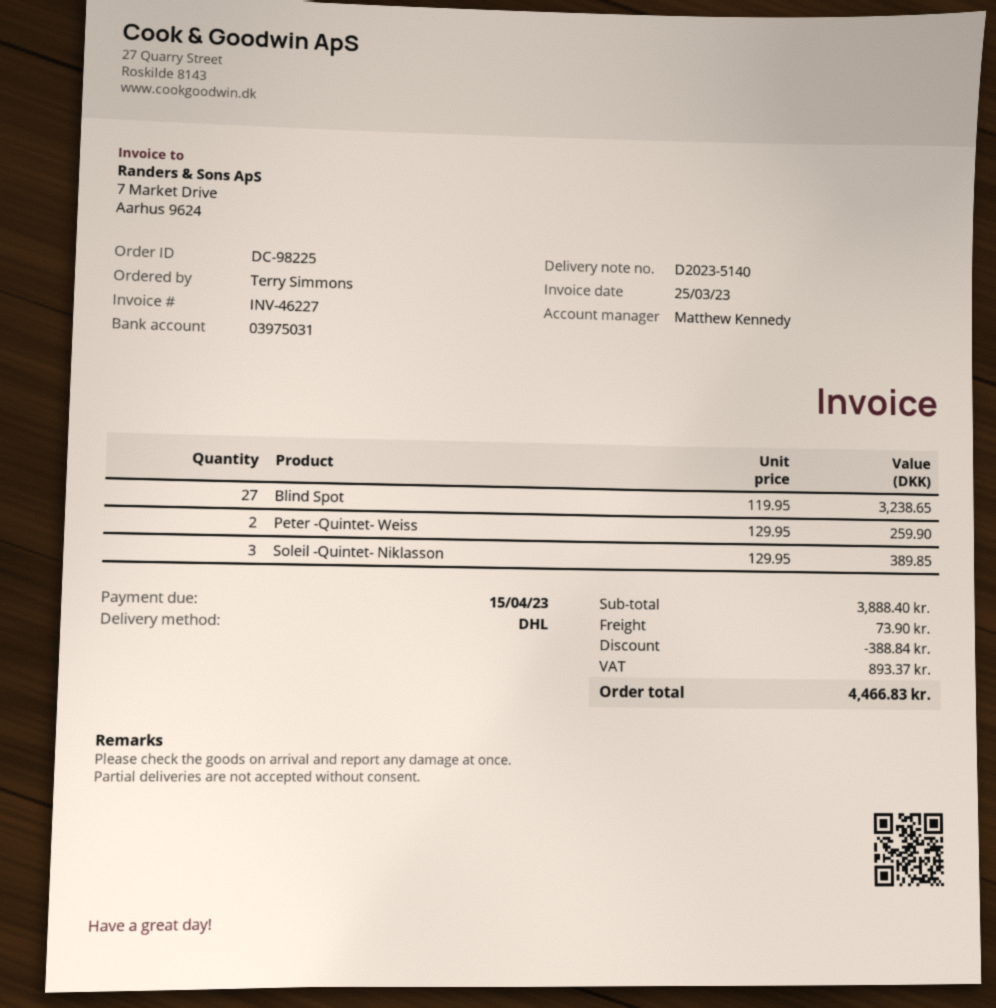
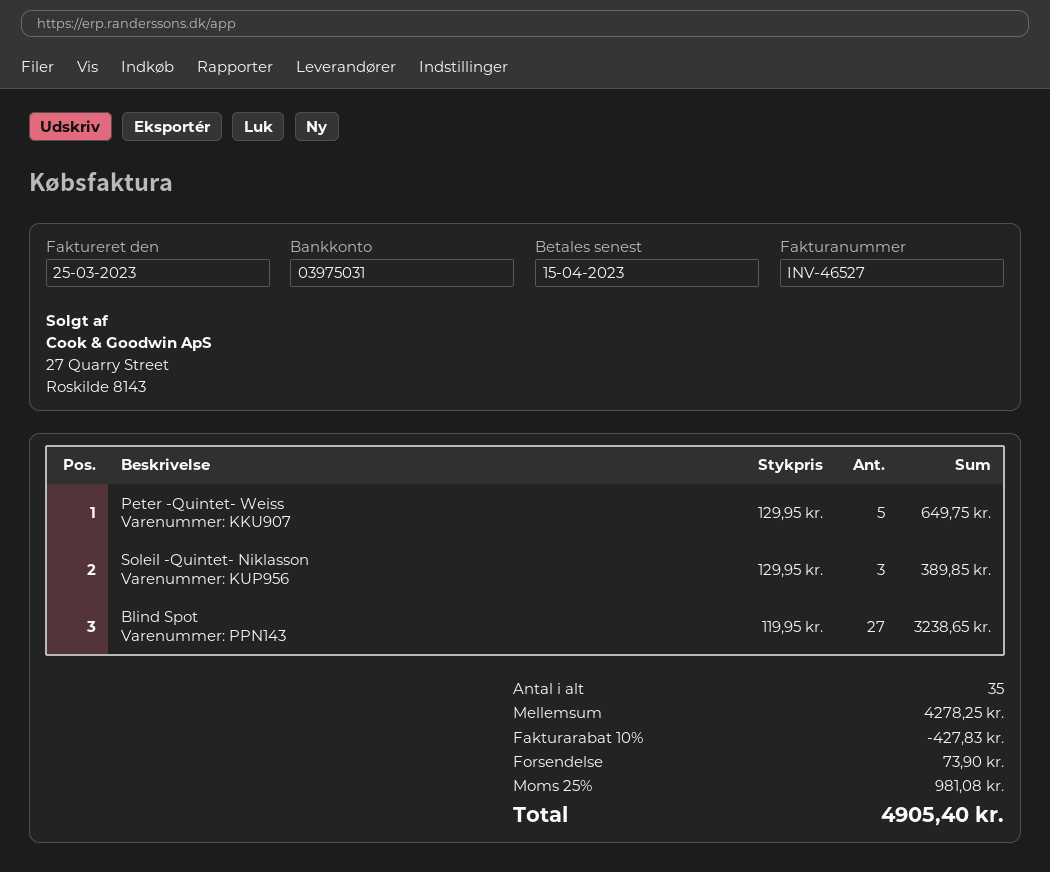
invoice number: INV-46227 -> INV-46527
Peter -Quintet- Weiss: 2 x 129.95 = 259.90 -> 5 x 129.95 = 649.75
subtotal: 3888.40 -> 4278.25
discount: 388.84 -> 427.83
tax: 893.37 -> 981.08
total: 4466.83 -> 4905.40

